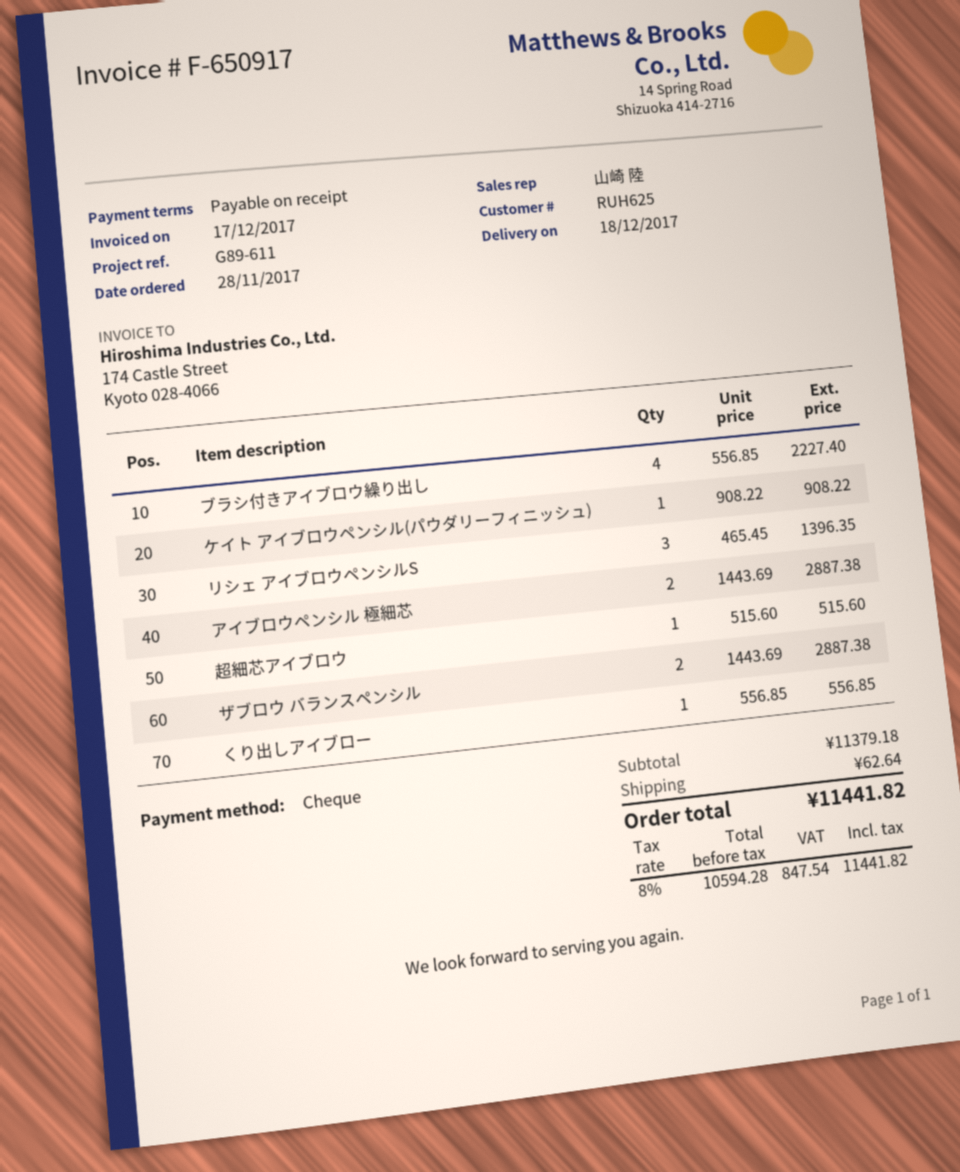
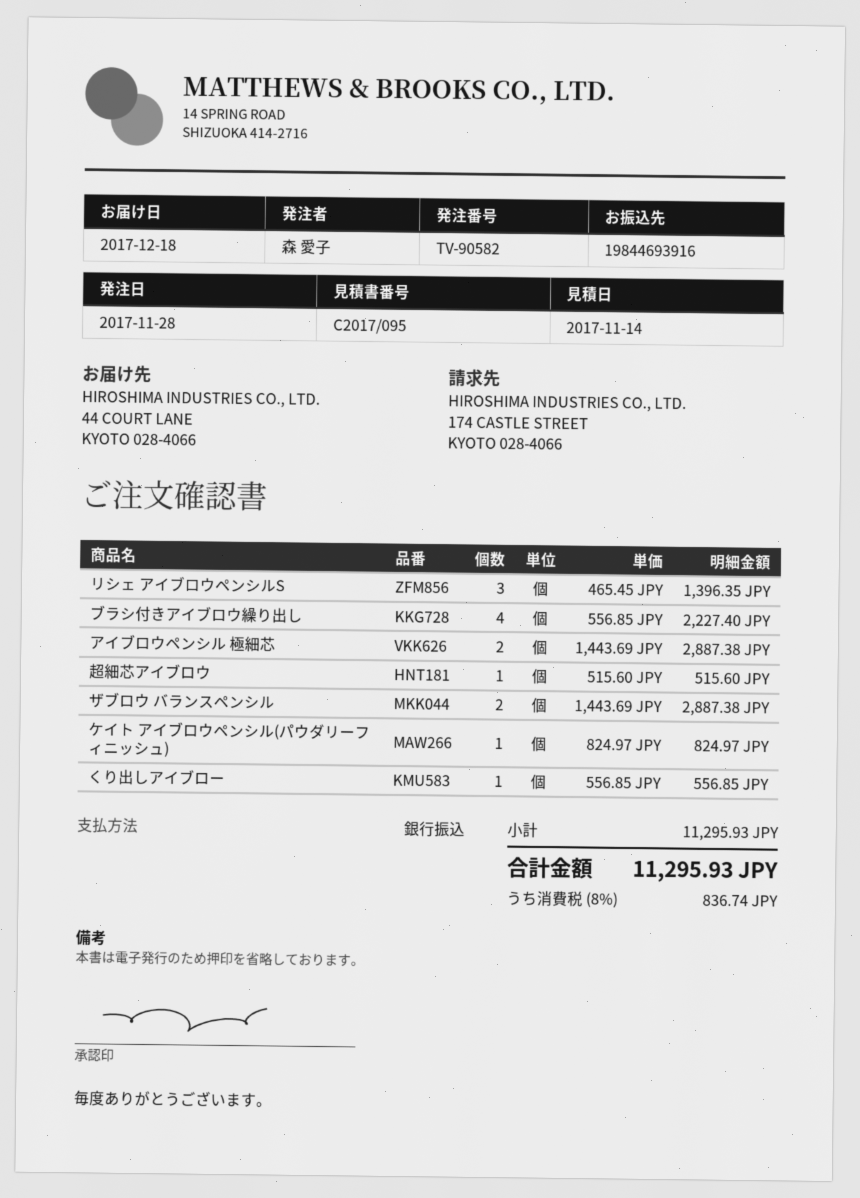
payment method: cheque -> bank transfer
ケイト アイブロウペンシル(パウダリーフィニッシュ): 1 x 908.22 = 908.22 -> 1 x 824.97 = 824.97
subtotal: 11379.18 -> 11295.93
shipping: 62.64 -> none
tax: 8% = 847.54 -> 8% = 836.74
total: 11441.82 -> 11295.93

